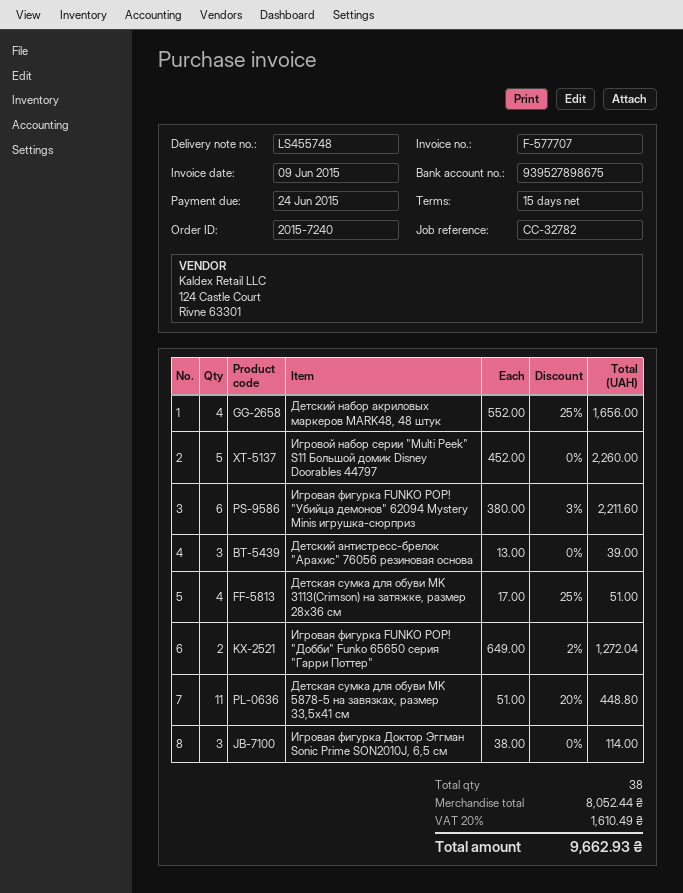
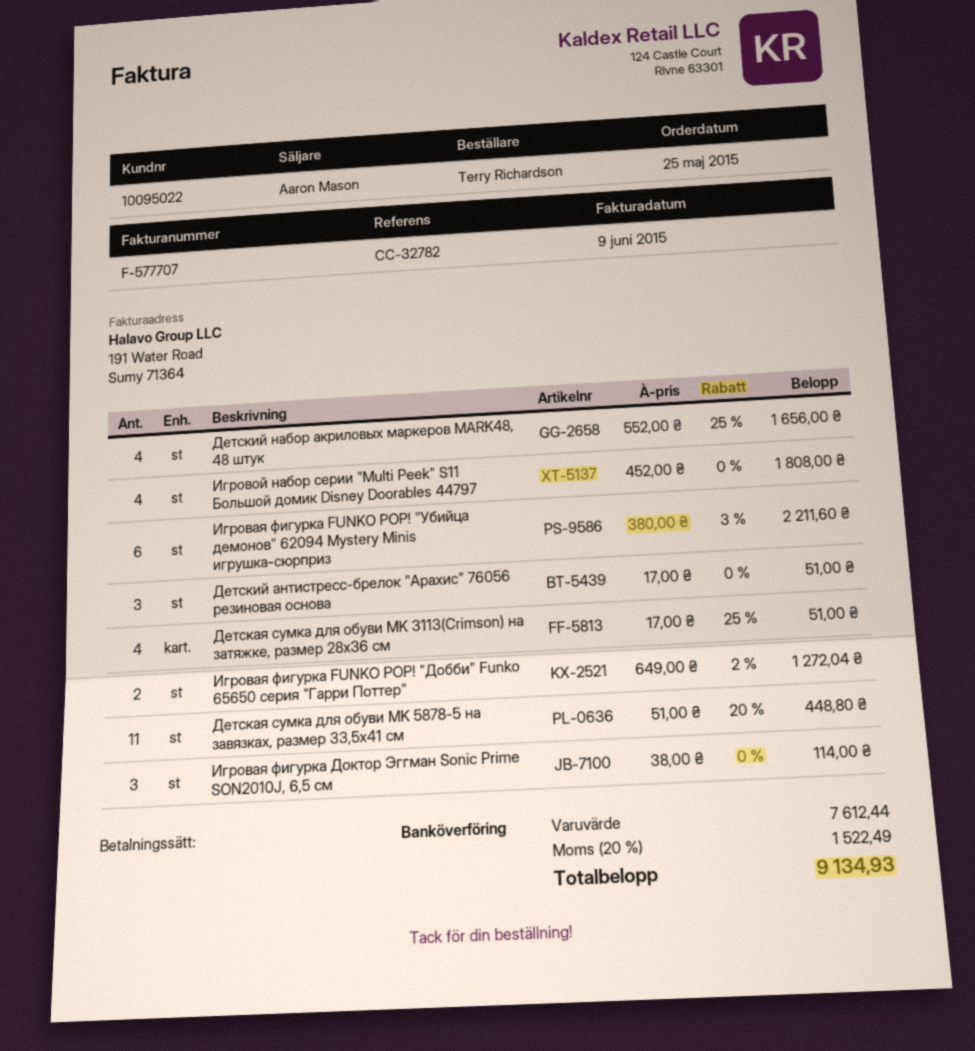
Игровой набор серии "Multi Peek" S11 Большой домик Disney Doorables 44797: 5 x 452.00 = 2260.00 -> 4 x 452.00 = 1808.00
Детский антистресс-брелок "Арахис" 76056 резиновая основа: 3 x 13.00 = 39.00 -> 3 x 17.00 = 51.00
subtotal: 8052.44 -> 7612.44
tax: 20% = 1610.49 -> 20% = 1522.49
total: 9662.93 -> 9134.93

